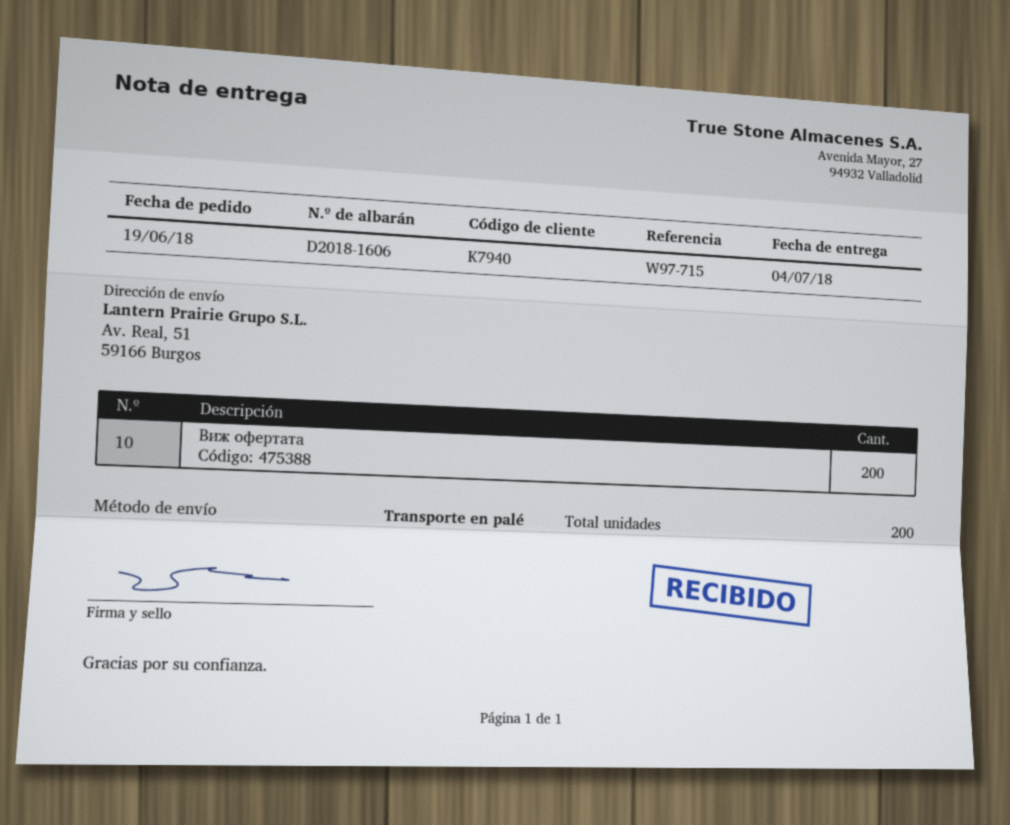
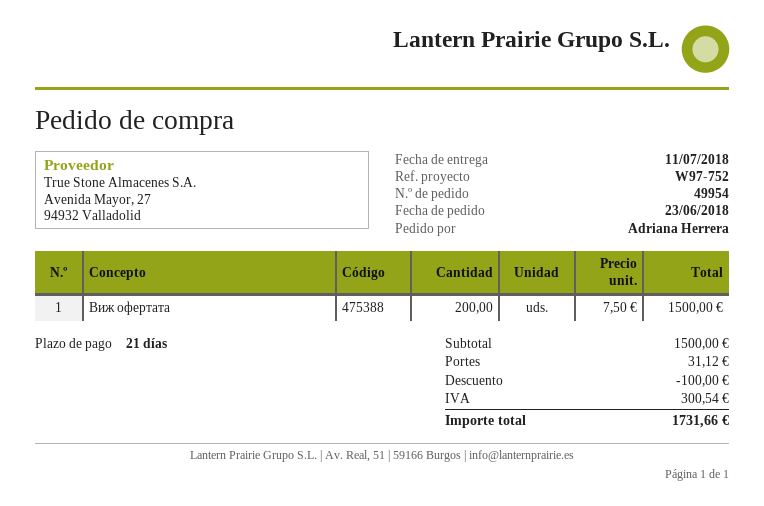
order date: 2018-06-19 -> 2018-06-23
delivery date: 2018-07-04 -> 2018-07-11
reference: W97-715 -> W97-752

